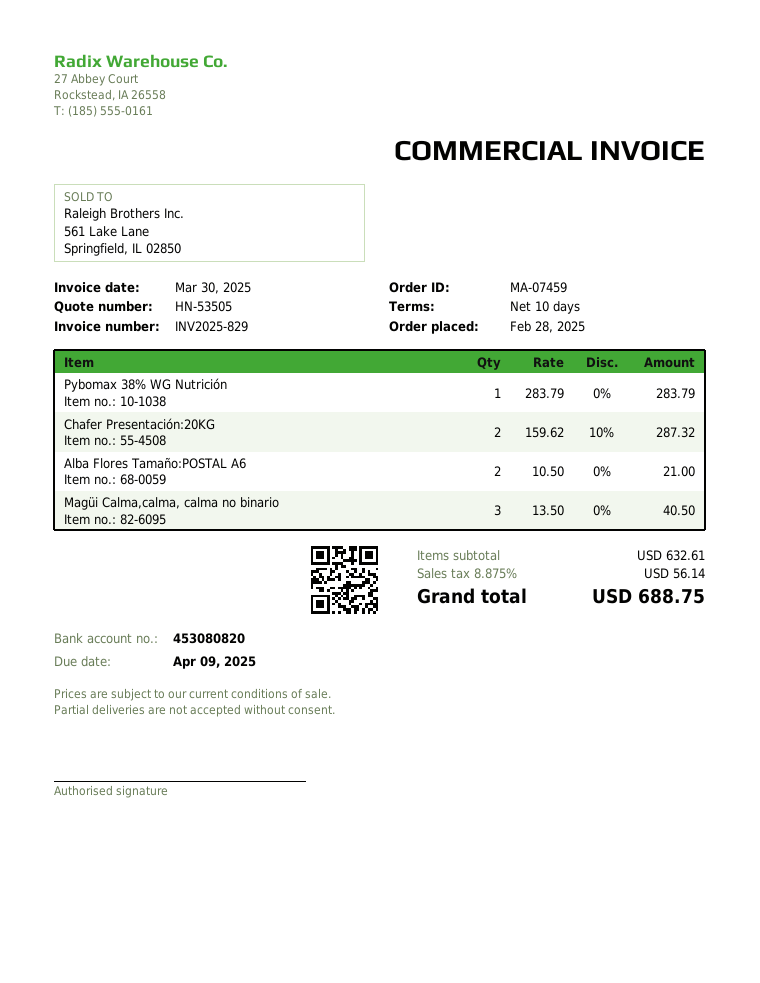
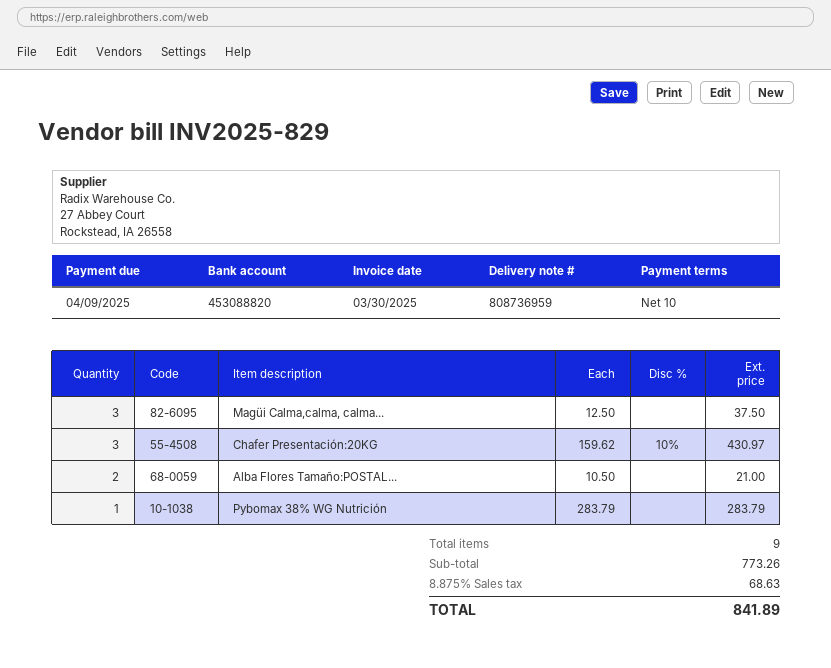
bank account: 453080820 -> 453088820
Chafer Presentación:20KG: 2 x 159.62 - 10% = 287.32 -> 3 x 159.62 - 10% = 430.97
Magüi Calma,calma, calma no binario: 3 x 13.50 = 40.50 -> 3 x 12.50 = 37.50
subtotal: 632.61 -> 773.26
tax: 8.875% = 56.14 -> 8.875% = 68.63
total: 688.75 -> 841.89

